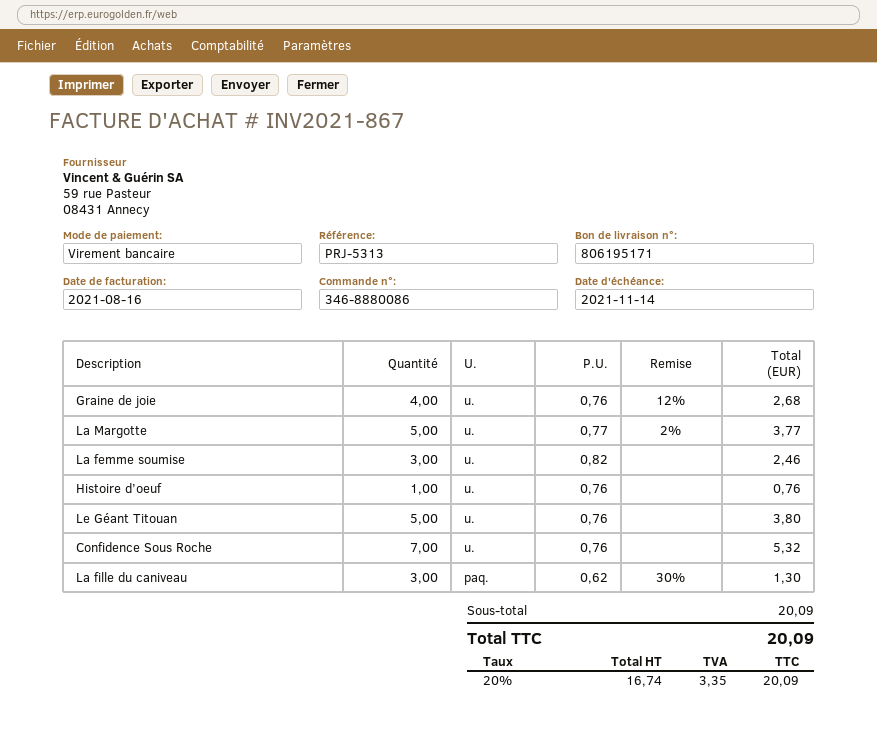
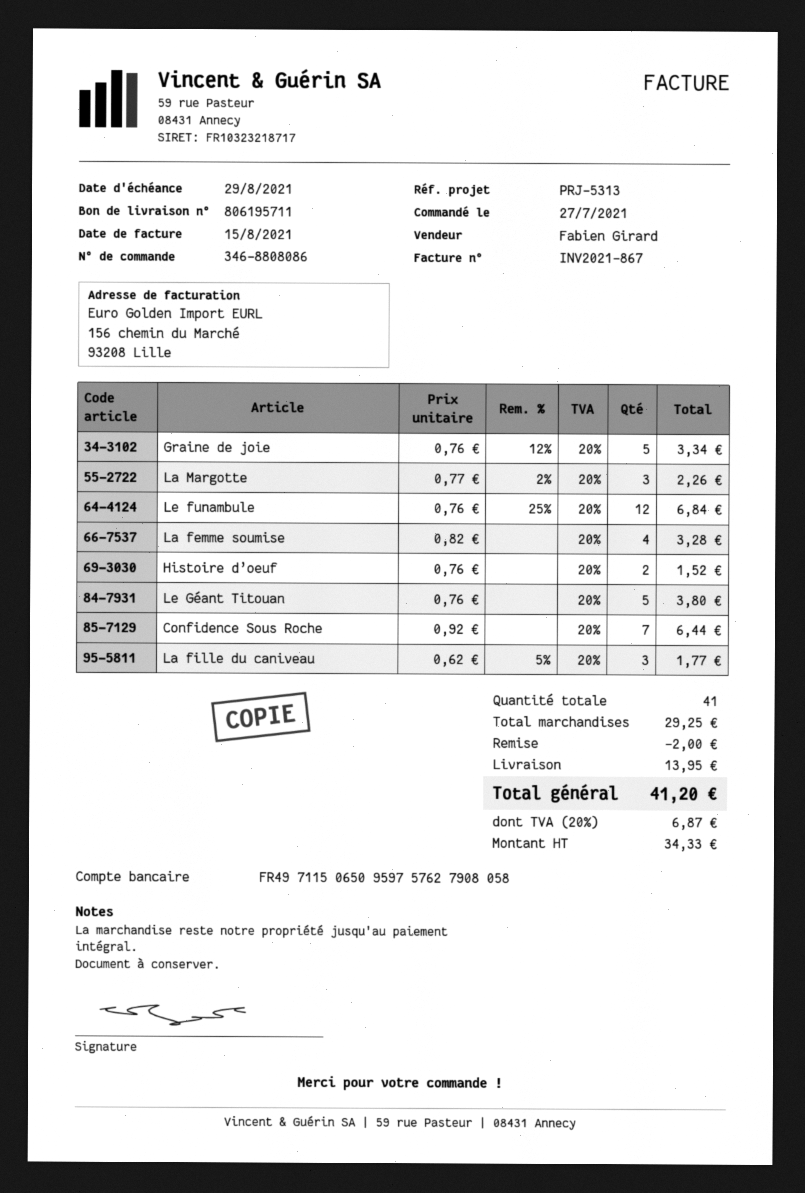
order number: 346-8880086 -> 346-8808086
delivery note number: 806195171 -> 806195711
invoice date: 2021-08-16 -> 2021-08-15
due date: 2021-11-14 -> 2021-08-29
Graine de joie: 4 x 0.76 - 12% = 2.68 -> 5 x 0.76 - 12% = 3.34
La Margotte: 5 x 0.77 - 2% = 3.77 -> 3 x 0.77 - 2% = 2.26
La femme soumise: 3 x 0.82 = 2.46 -> 4 x 0.82 = 3.28
Histoire d’oeuf: 1 x 0.76 = 0.76 -> 2 x 0.76 = 1.52
Confidence Sous Roche: 7 x 0.76 = 5.32 -> 7 x 0.92 = 6.44
La fille du caniveau: 3 x 0.62 - 30% = 1.30 -> 3 x 0.62 - 5% = 1.77
Le funambule: none -> 12 x 0.76 - 25% = 6.84
subtotal: 20.09 -> 29.25
discount: none -> 2.00
shipping: none -> 13.95
net: 16.74 -> 34.33
tax: 20% = 3.35 -> 20% = 6.87
total: 20.09 -> 41.20

